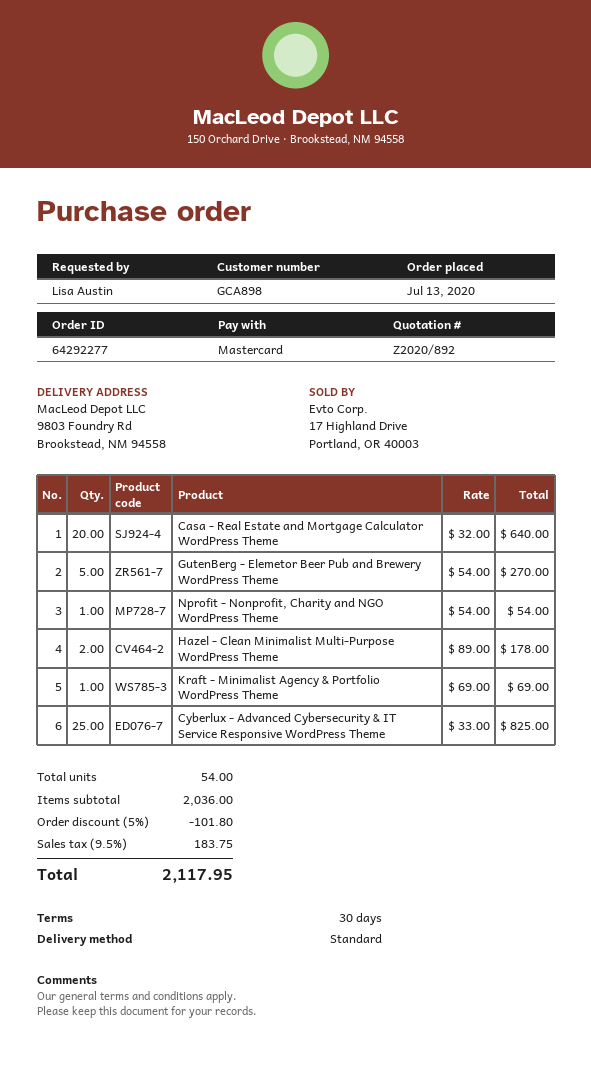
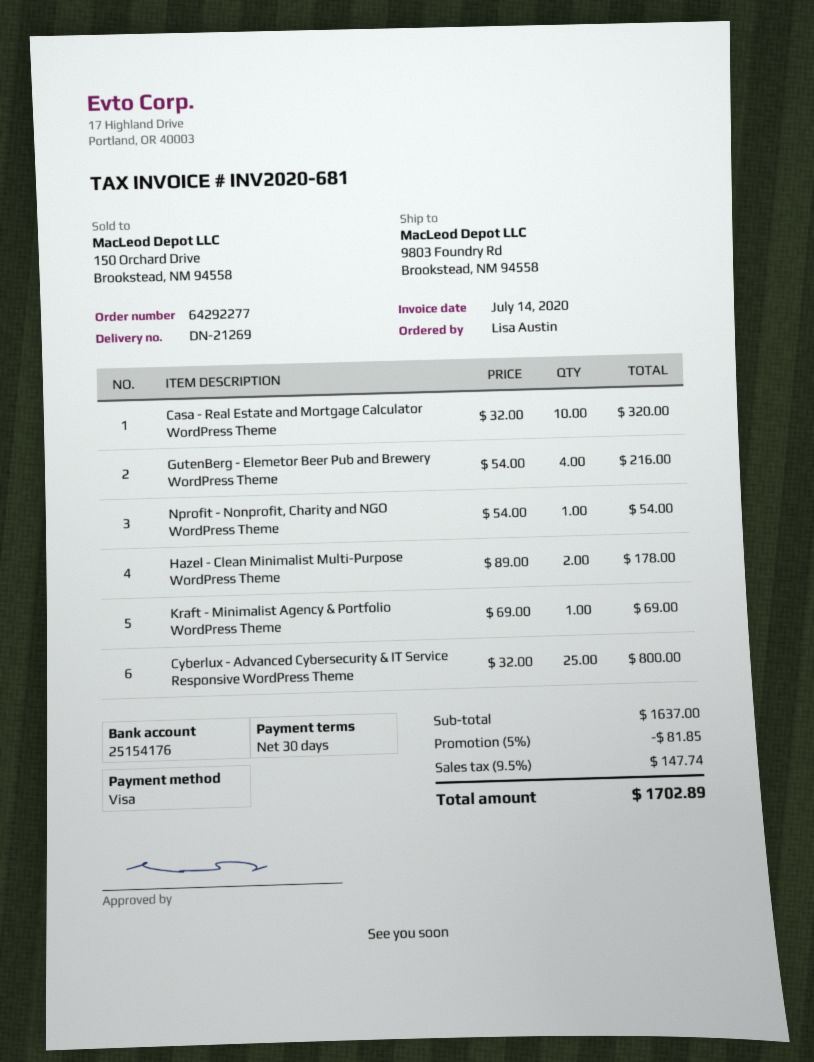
payment method: Mastercard -> Visa
Casa - Real Estate and Mortgage Calculator WordPress Theme: 20 x 32.00 = 640.00 -> 10 x 32.00 = 320.00
GutenBerg - Elemetor Beer Pub and Brewery WordPress Theme: 5 x 54.00 = 270.00 -> 4 x 54.00 = 216.00
Cyberlux - Advanced Cybersecurity & IT Service Responsive WordPress Theme: 25 x 33.00 = 825.00 -> 25 x 32.00 = 800.00
subtotal: 2036.00 -> 1637.00
discount: 5% = 101.80 -> 5% = 81.85
tax: 9.5% = 183.75 -> 9.5% = 147.74
total: 2117.95 -> 1702.89

